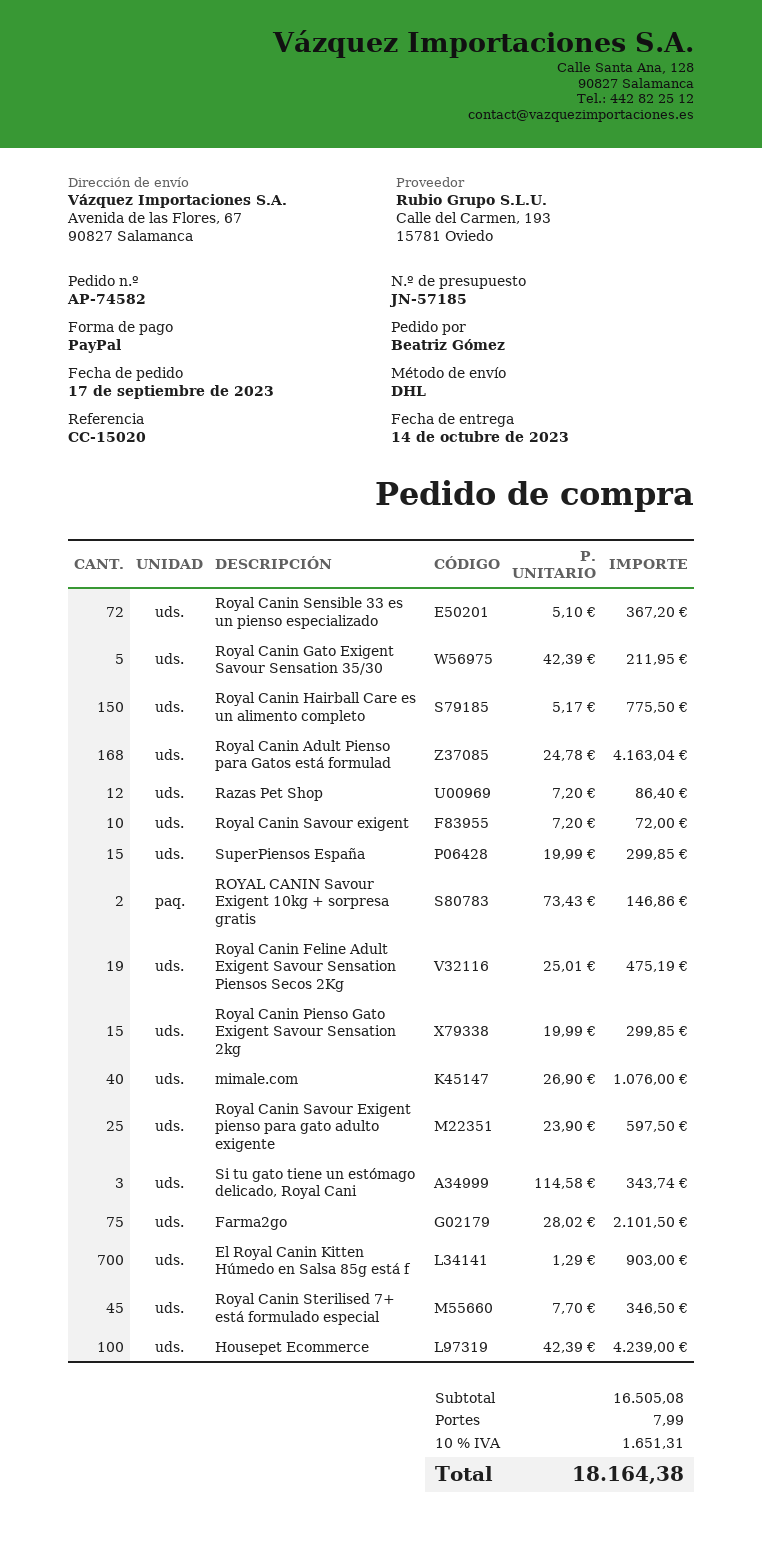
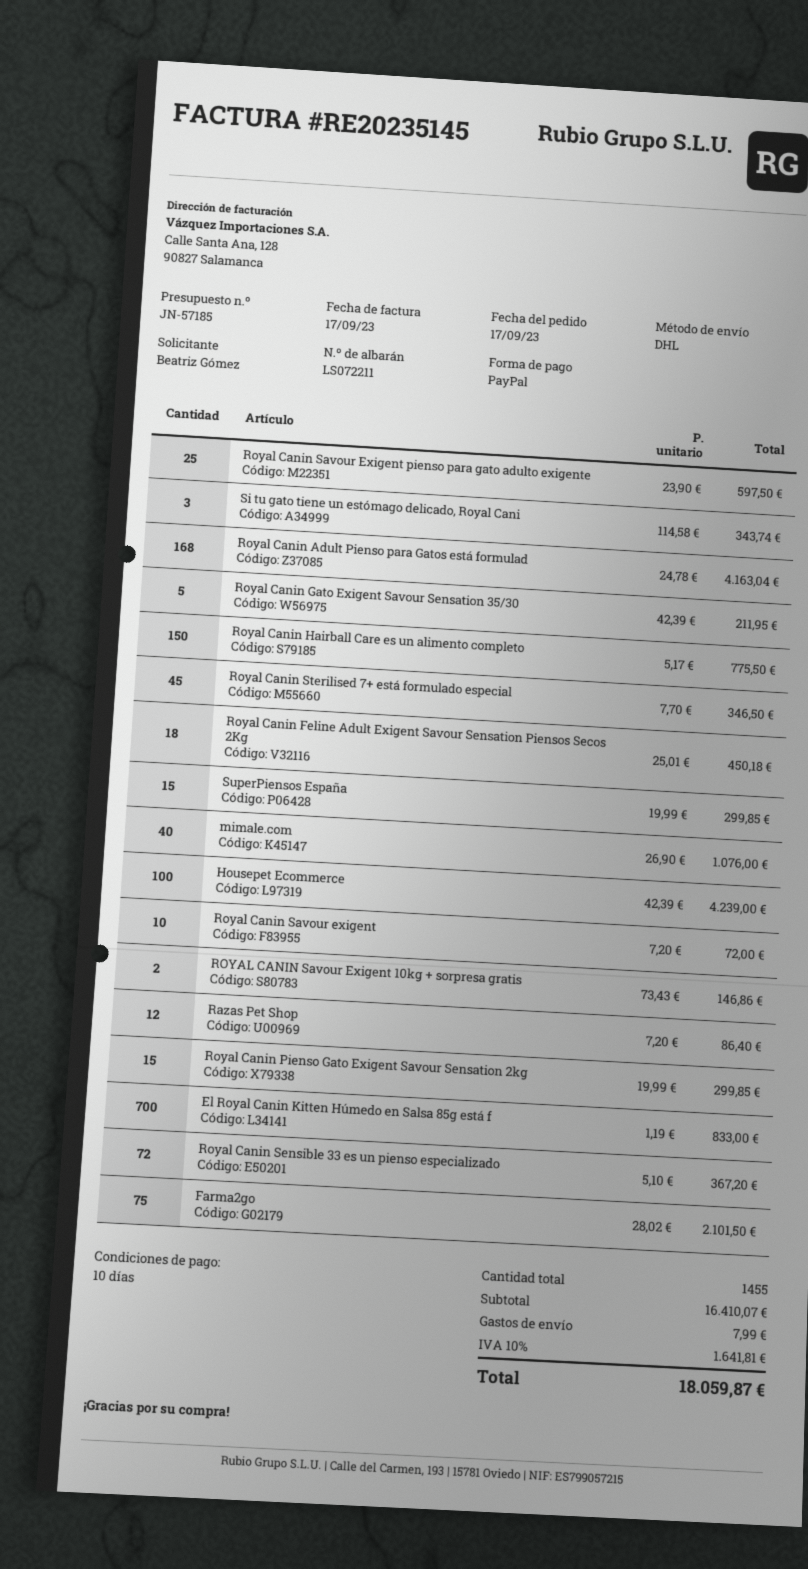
Royal Canin Feline Adult Exigent Savour Sensation Piensos Secos 2Kg: 19 x 25.01 = 475.19 -> 18 x 25.01 = 450.18
El Royal Canin Kitten Húmedo en Salsa 85g está f: 700 x 1.29 = 903.00 -> 700 x 1.19 = 833.00
subtotal: 16505.08 -> 16410.07
tax: 10% = 1651.31 -> 10% = 1641.81
total: 18164.38 -> 18059.87

